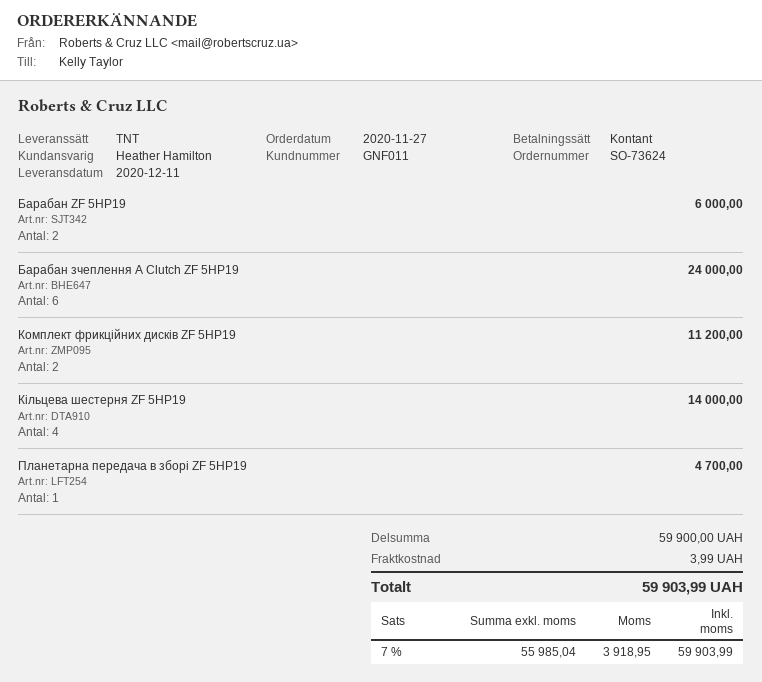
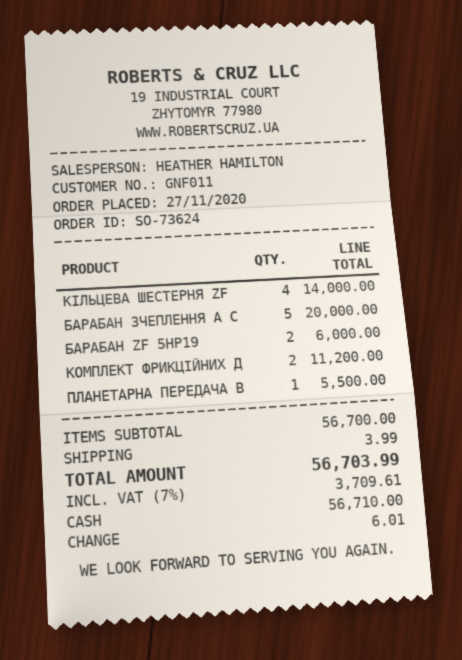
Барабан зчеплення A Clutch ZF 5HP19: 6 for 24000.00 -> 5 for 20000.00
Планетарна передача в зборі ZF 5HP19: 1 for 4700.00 -> 1 for 5500.00
subtotal: 59900.00 -> 56700.00
tax: 7% = 3918.95 -> 7% = 3709.61
total: 59903.99 -> 56703.99

